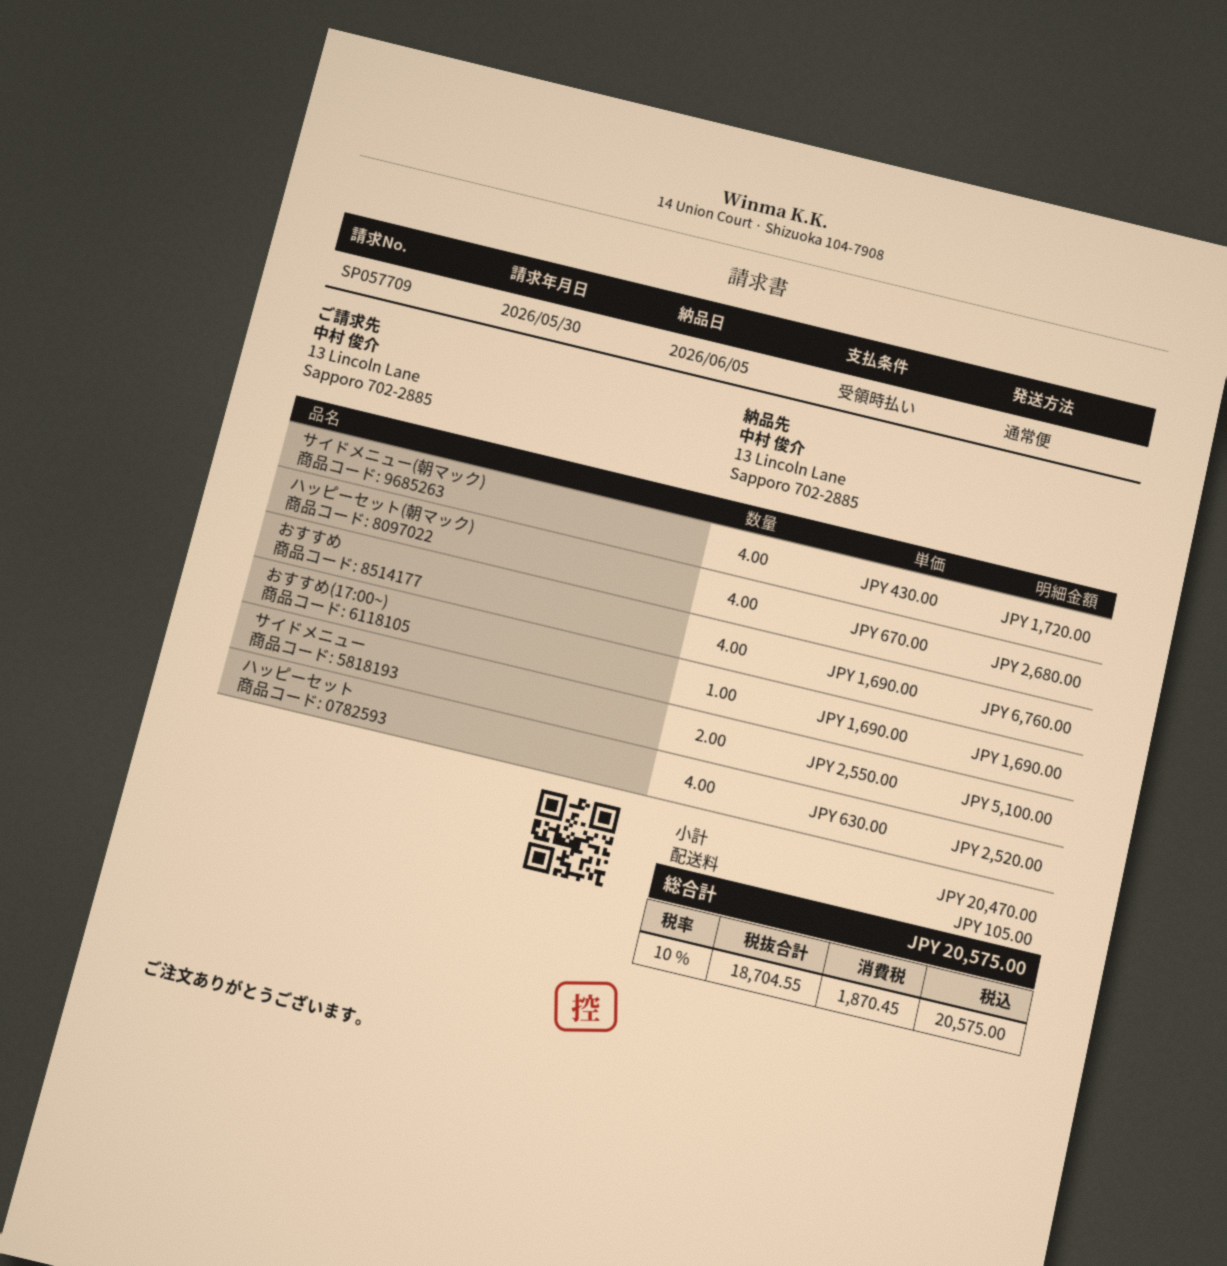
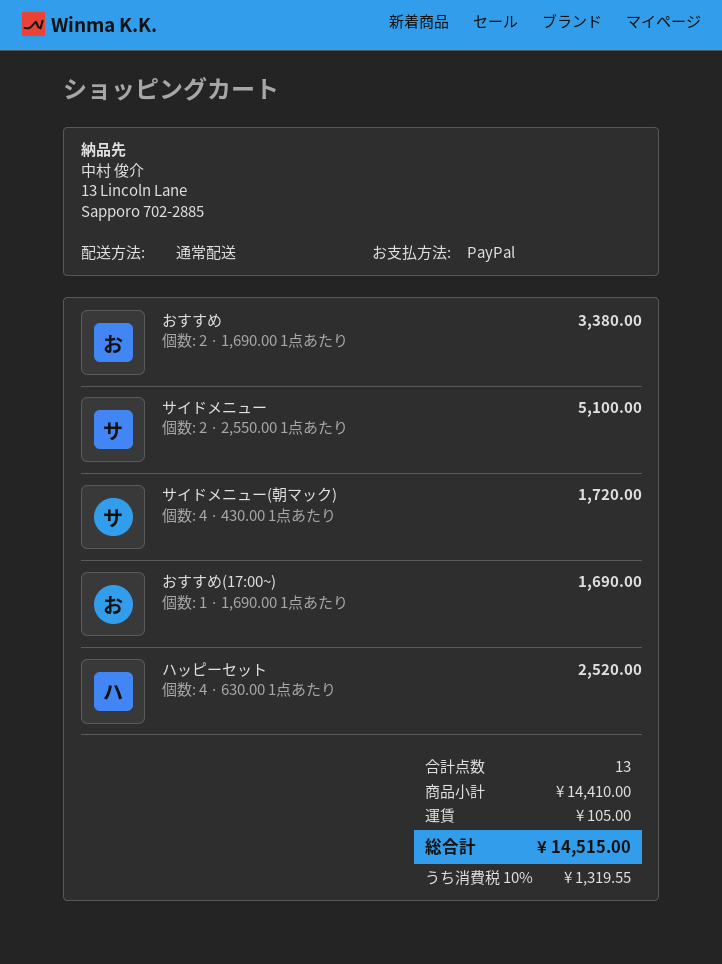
ハッピーセット(朝マック): 4 x 670.00 = 2680.00 -> none
おすすめ: 4 x 1690.00 = 6760.00 -> 2 x 1690.00 = 3380.00
subtotal: 20470.00 -> 14410.00
tax: 10% = 1870.45 -> 10% = 1319.55
total: 20575.00 -> 14515.00

